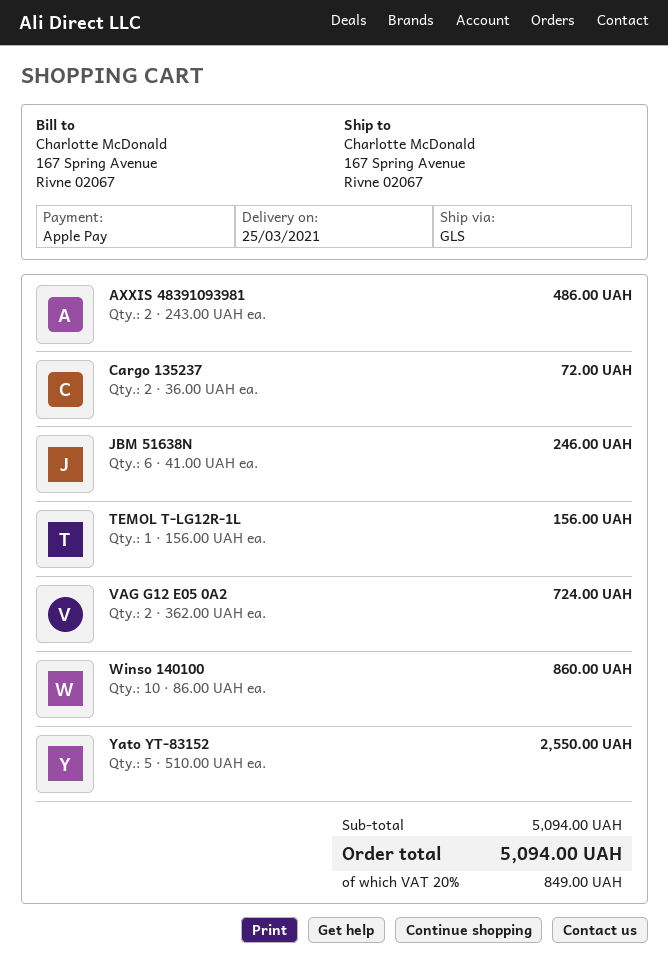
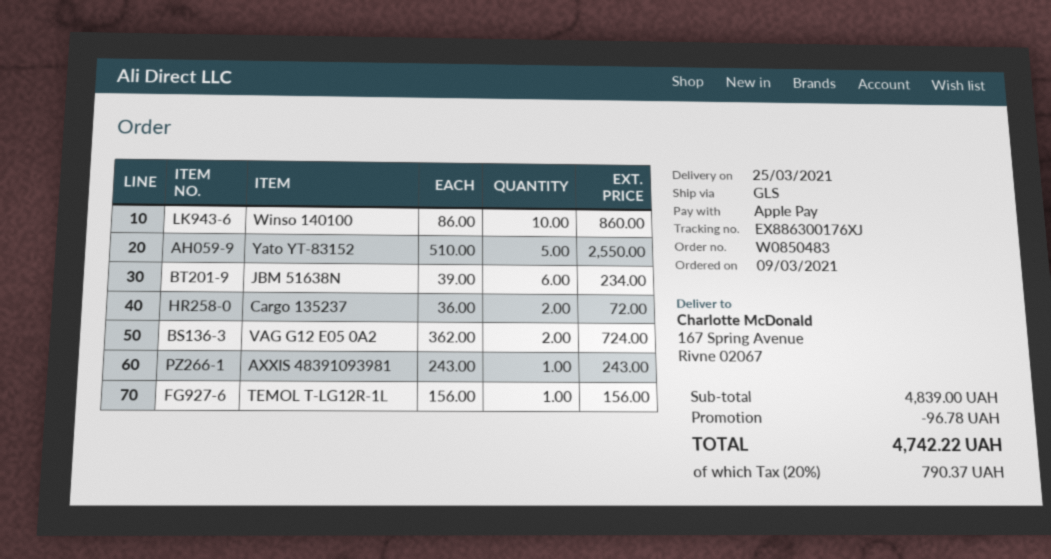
AXXIS 48391093981: 2 x 243.00 = 486.00 -> 1 x 243.00 = 243.00
JBM 51638N: 6 x 41.00 = 246.00 -> 6 x 39.00 = 234.00
subtotal: 5094.00 -> 4839.00
discount: none -> 96.78
tax: 20% = 849.00 -> 20% = 790.37
total: 5094.00 -> 4742.22

